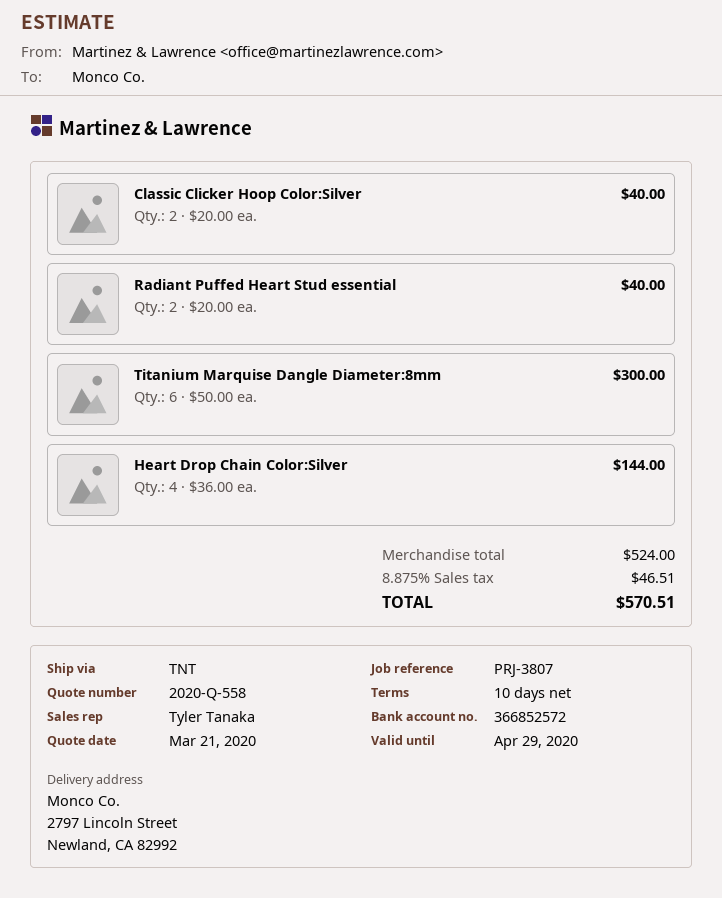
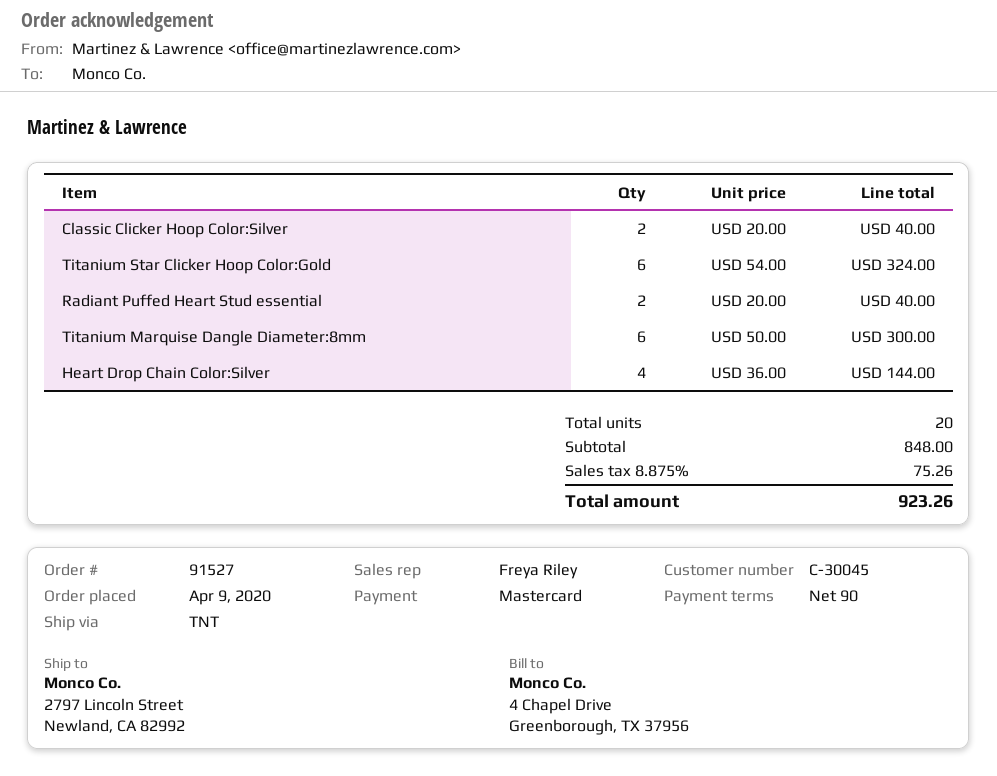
payment terms: 10 days -> 90 days
sales rep: Tyler Tanaka -> Freya Riley
Titanium Star Clicker Hoop Color:Gold: none -> 6 x 54.00 = 324.00
subtotal: 524.00 -> 848.00
tax: 8.875% = 46.51 -> 8.875% = 75.26
total: 570.51 -> 923.26

